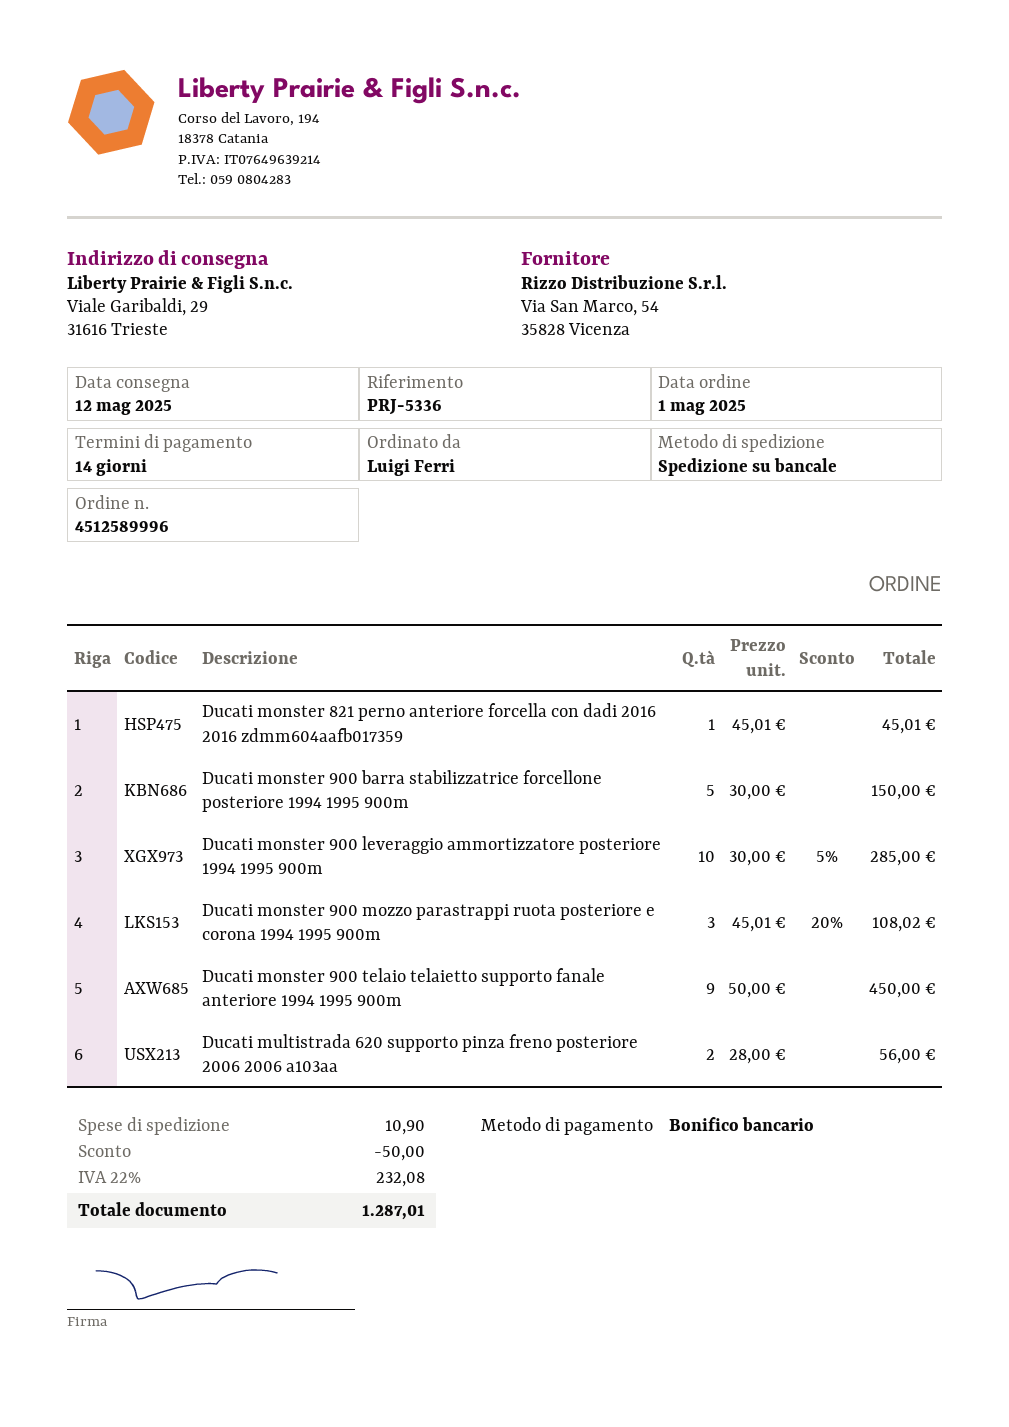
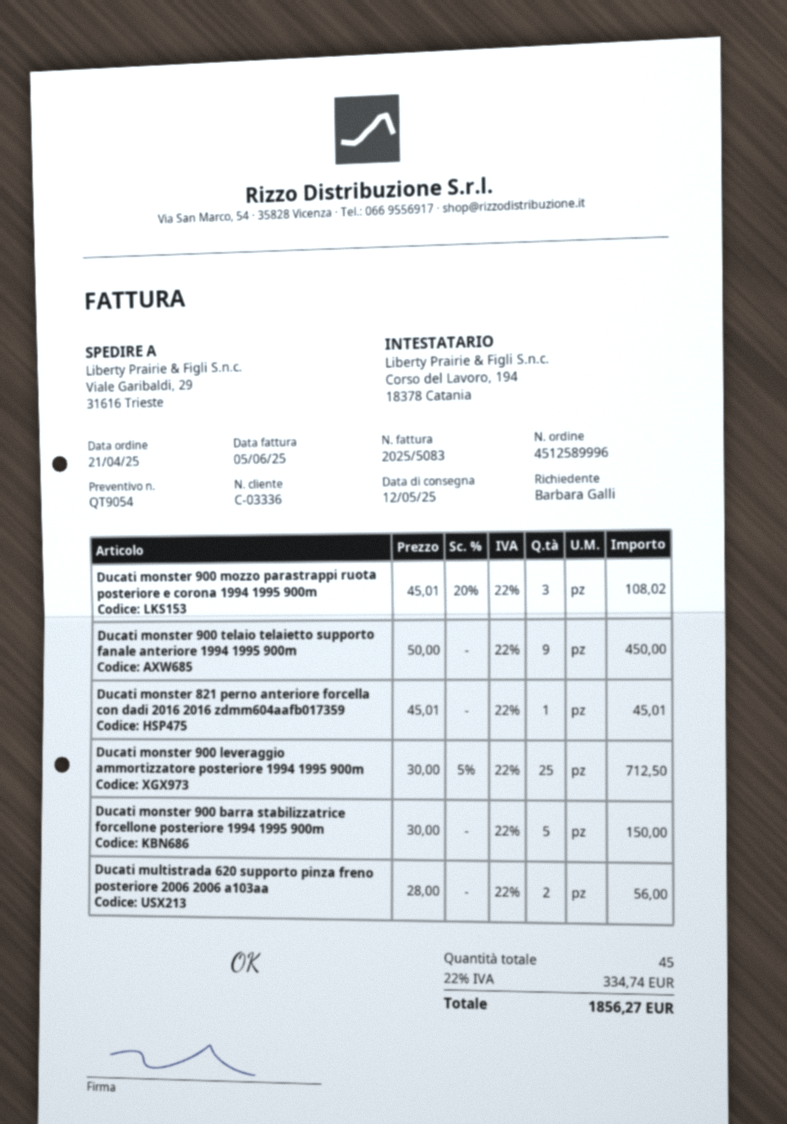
order date: 2025-05-01 -> 2025-04-21
ordered by: Luigi Ferri -> Barbara Galli
Ducati monster 900 leveraggio ammortizzatore posteriore 1994 1995 900m: 10 x 30.00 - 5% = 285.00 -> 25 x 30.00 - 5% = 712.50
discount: 50.00 -> none
shipping: 10.90 -> none
tax: 22% = 232.08 -> 22% = 334.74
total: 1287.01 -> 1856.27

